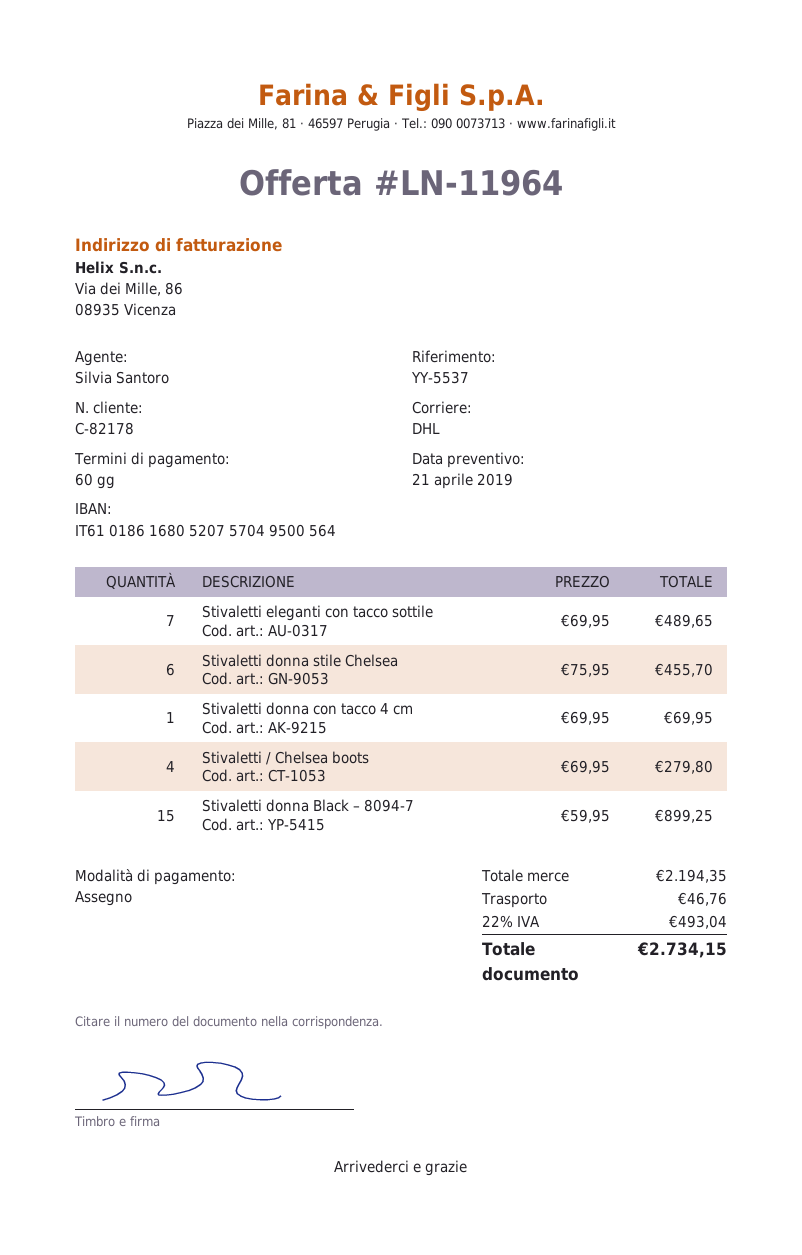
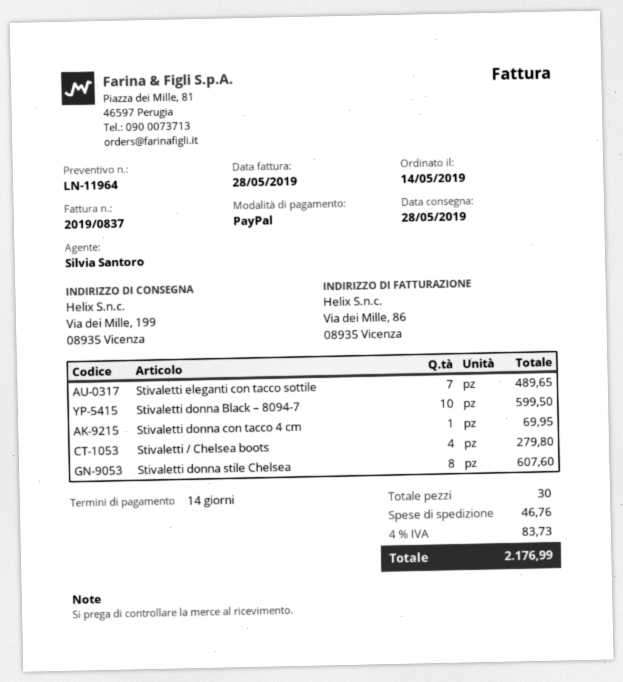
payment terms: 60 days -> 14 days
payment method: cheque -> PayPal
Stivaletti donna stile Chelsea: 6 for 455.70 -> 8 for 607.60
Stivaletti donna Black – 8094-7: 15 for 899.25 -> 10 for 599.50
tax: 22% = 493.04 -> 4% = 83.73
total: 2734.15 -> 2176.99

